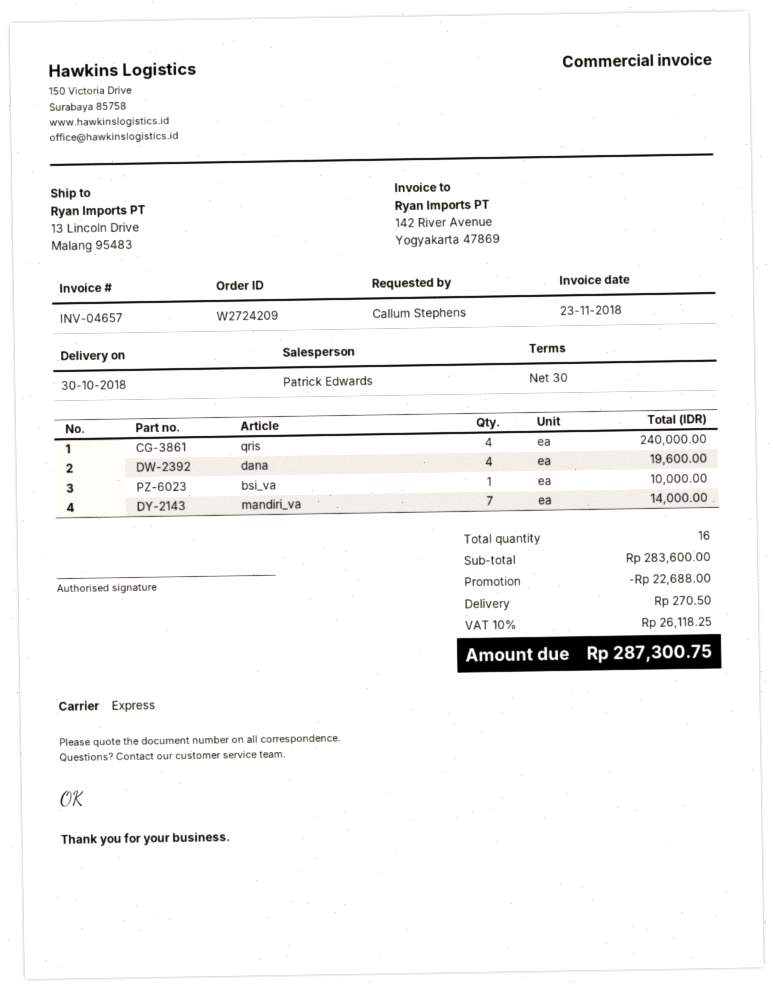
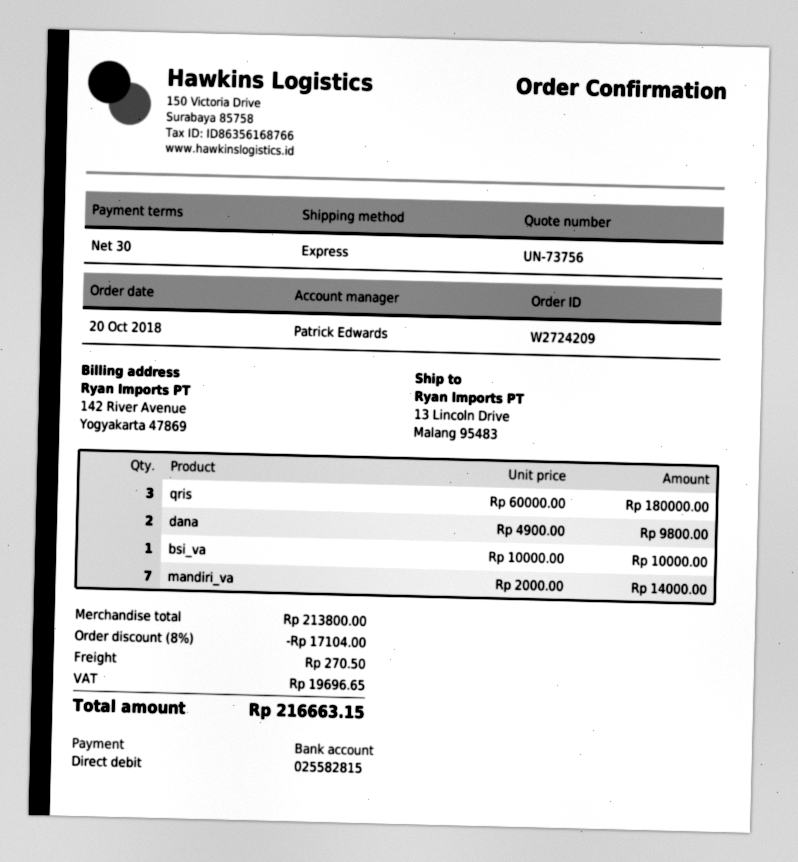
qris: 4 for 240000.00 -> 3 for 180000.00
dana: 4 for 19600.00 -> 2 for 9800.00
subtotal: 283600.00 -> 213800.00
discount: 22688.00 -> 17104.00
tax: 26118.25 -> 19696.65
total: 287300.75 -> 216663.15

